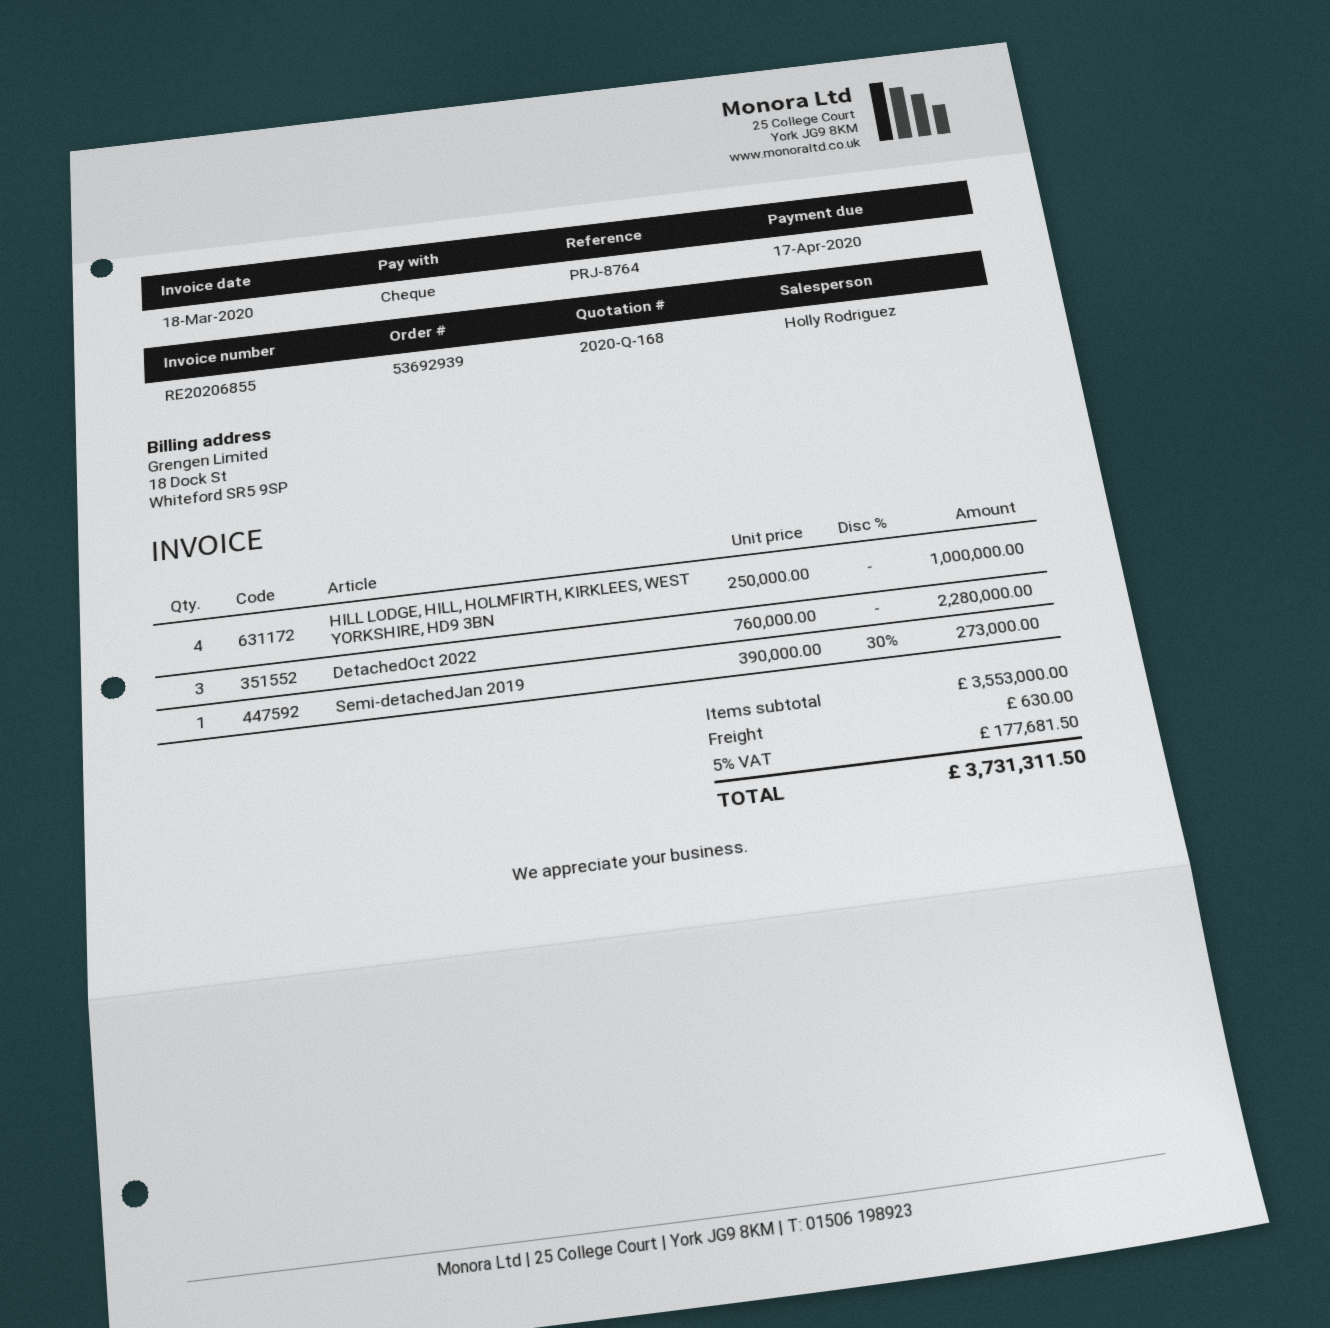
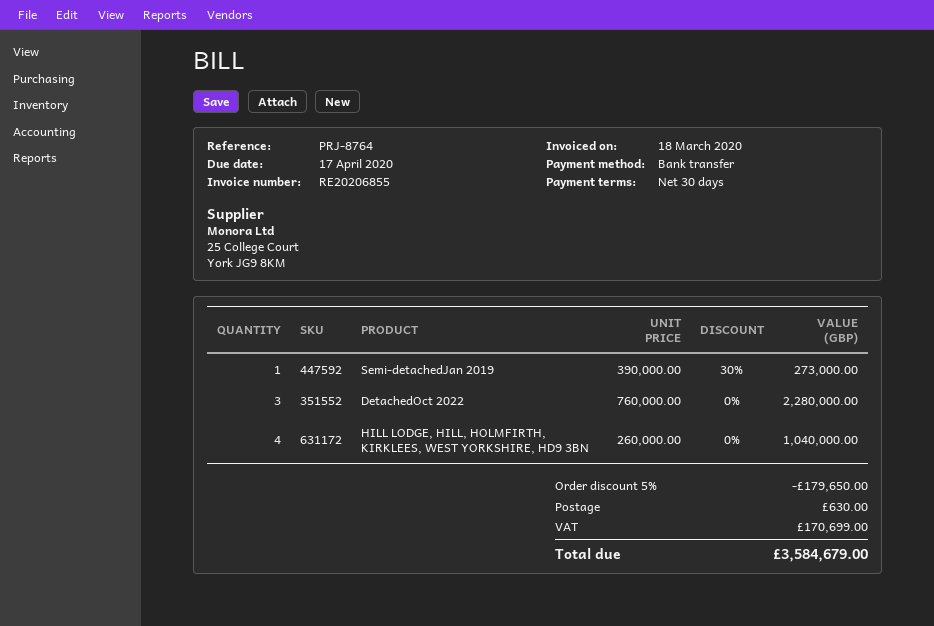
payment method: cheque -> bank transfer
HILL LODGE, HILL, HOLMFIRTH, KIRKLEES, WEST YORKSHIRE, HD9 3BN: 4 x 250000.00 = 1000000.00 -> 4 x 260000.00 = 1040000.00
discount: none -> 5% = 179650.00
tax: 177681.50 -> 170699.00
total: 3731311.50 -> 3584679.00

